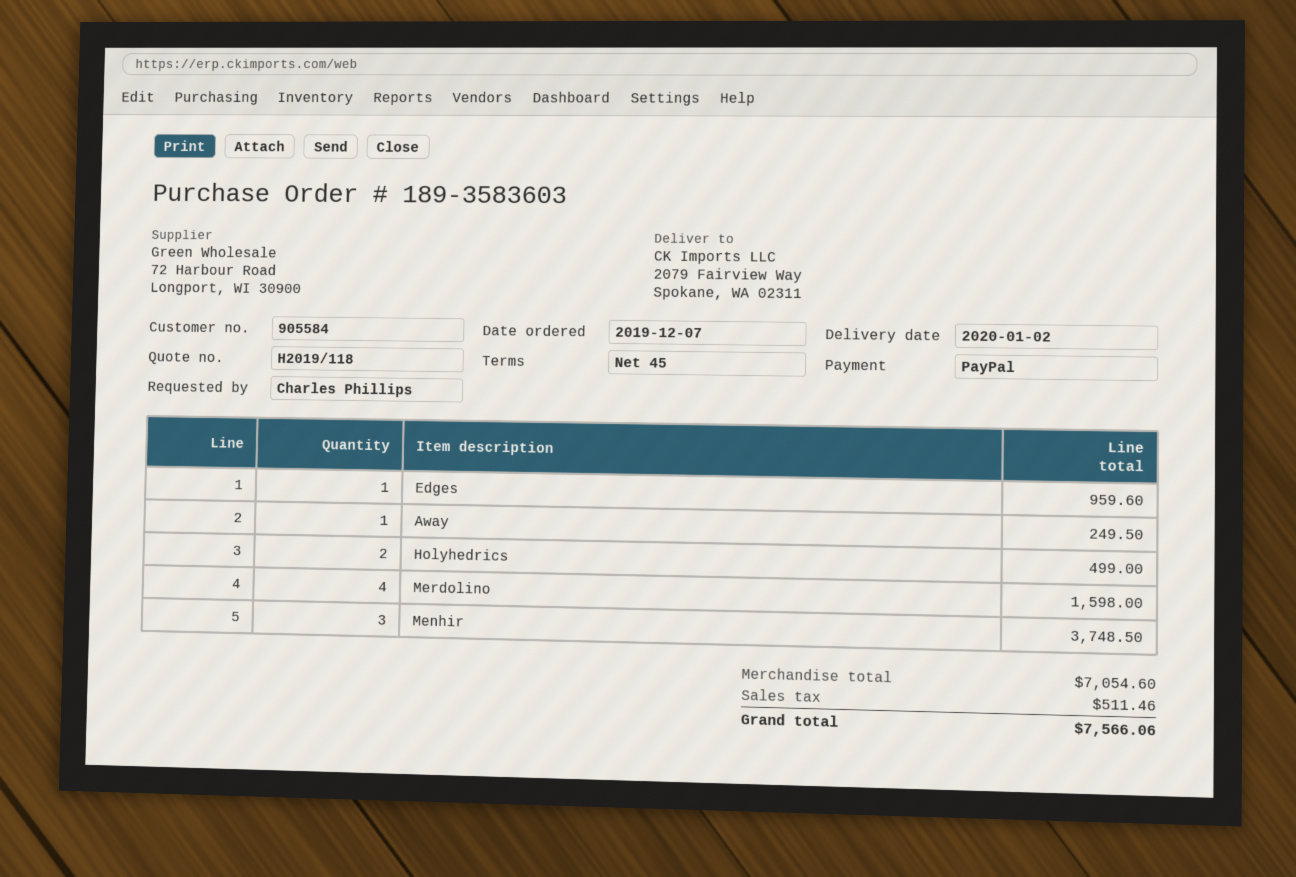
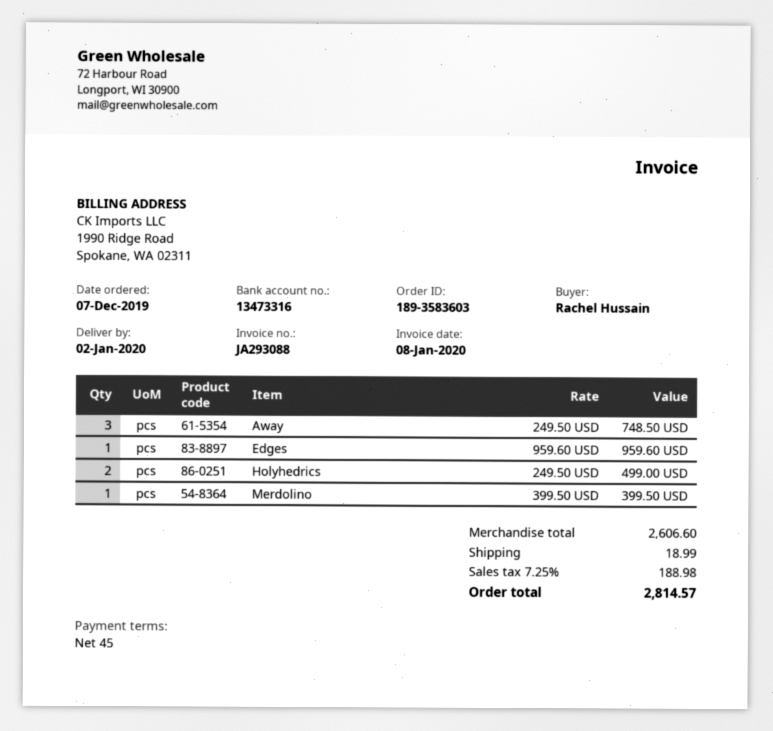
ordered by: Charles Phillips -> Rachel Hussain
Away: 1 for 249.50 -> 3 for 748.50
Merdolino: 4 for 1598.00 -> 1 for 399.50
Menhir: 3 for 3748.50 -> none
subtotal: 7054.60 -> 2606.60
shipping: none -> 18.99
tax: 511.46 -> 188.98
total: 7566.06 -> 2814.57

